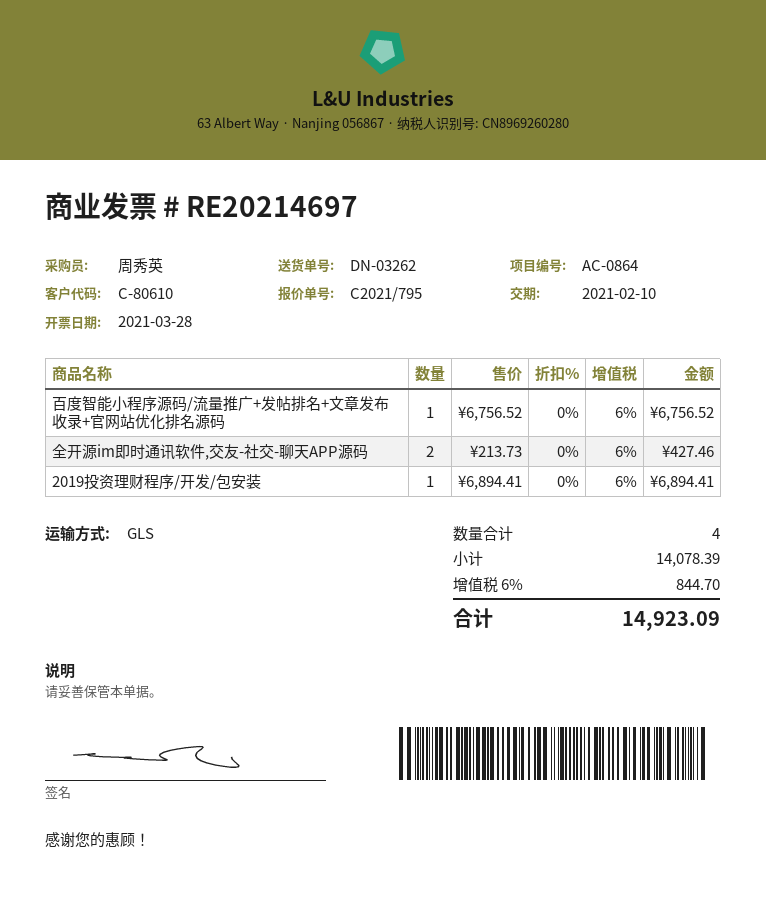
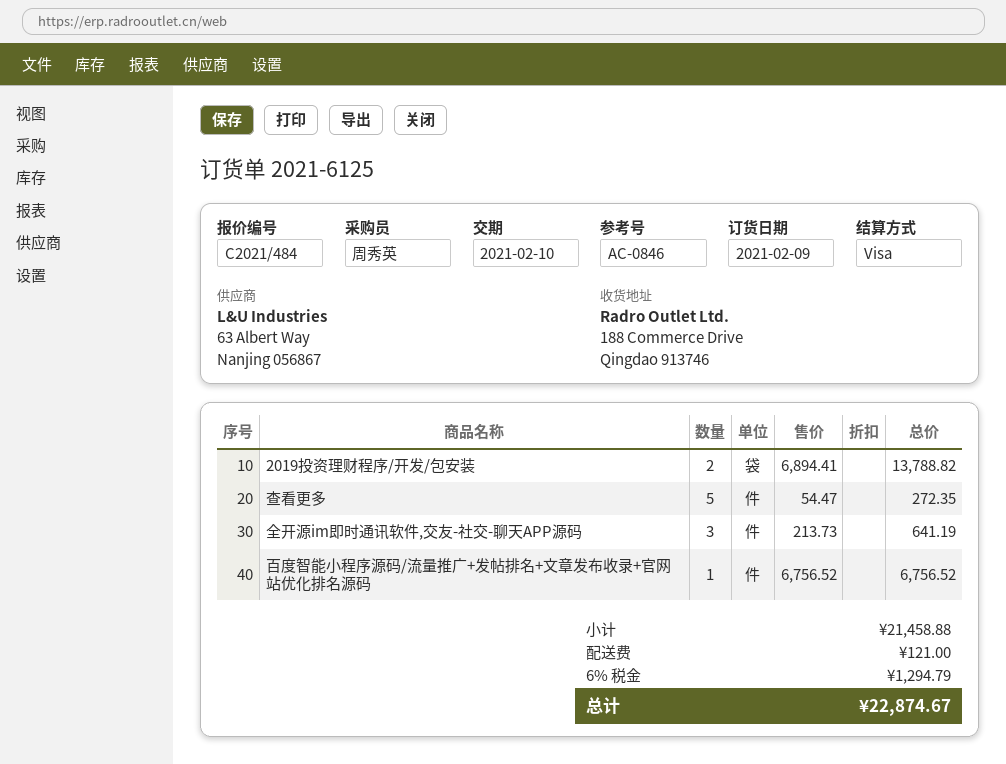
quote number: C2021/795 -> C2021/484
reference: AC-0864 -> AC-0846
全开源im即时通讯软件,交友-社交-聊天APP源码: 2 x 213.73 = 427.46 -> 3 x 213.73 = 641.19
2019投资理财程序/开发/包安装: 1 x 6894.41 = 6894.41 -> 2 x 6894.41 = 13788.82
查看更多: none -> 5 x 54.47 = 272.35
subtotal: 14078.39 -> 21458.88
shipping: none -> 121.00
tax: 6% = 844.70 -> 6% = 1294.79
total: 14923.09 -> 22874.67

